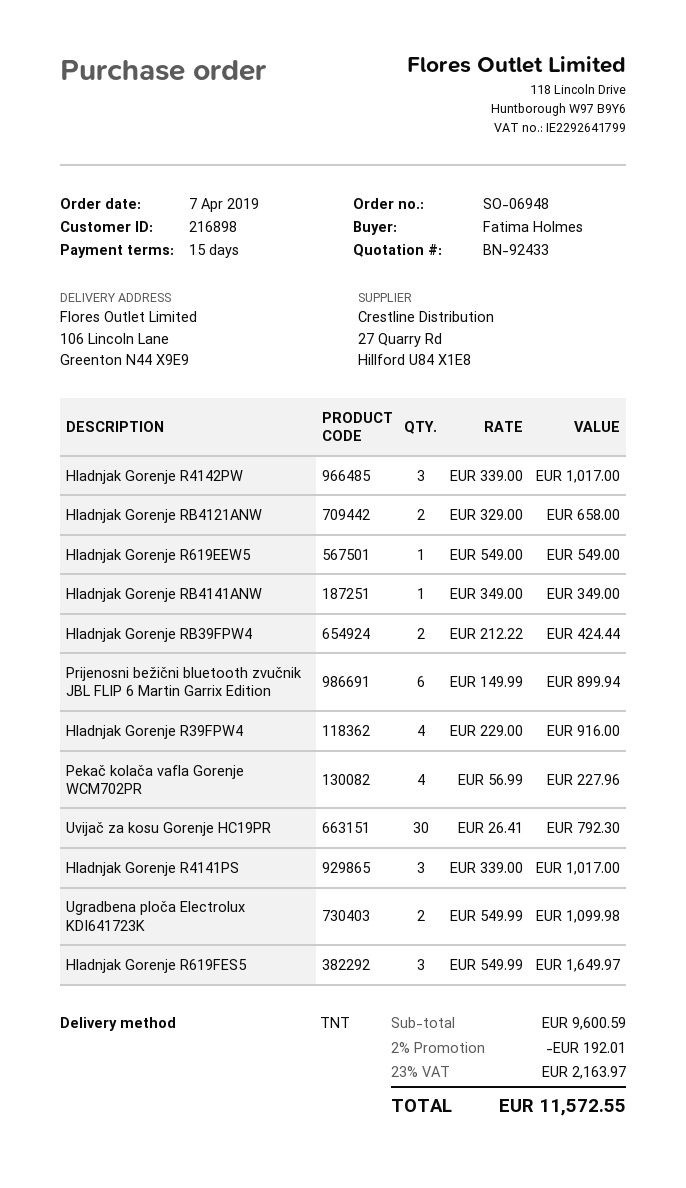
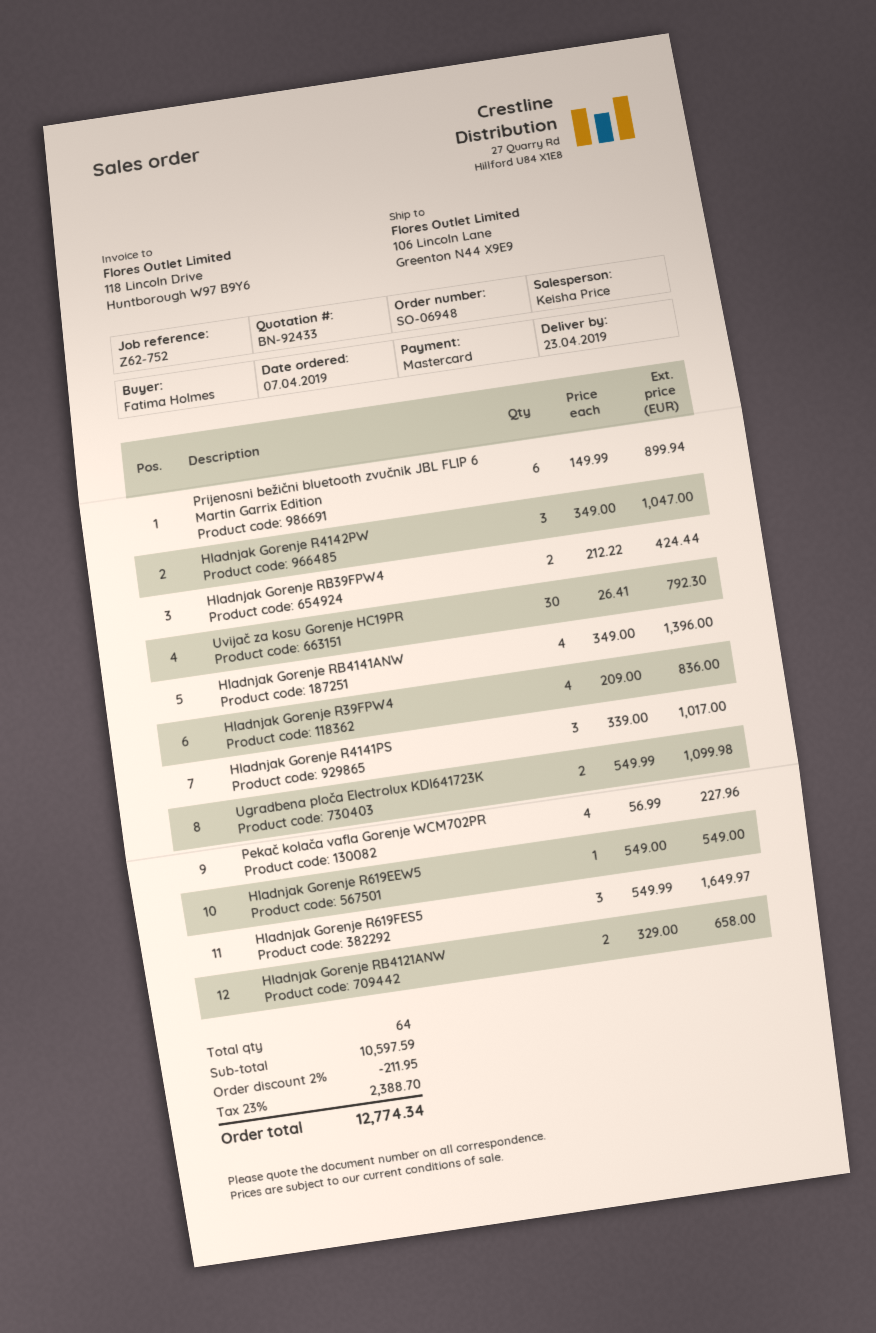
Hladnjak Gorenje R4142PW: 3 x 339.00 = 1017.00 -> 3 x 349.00 = 1047.00
Hladnjak Gorenje RB4141ANW: 1 x 349.00 = 349.00 -> 4 x 349.00 = 1396.00
Hladnjak Gorenje R39FPW4: 4 x 229.00 = 916.00 -> 4 x 209.00 = 836.00
subtotal: 9600.59 -> 10597.59
discount: 2% = 192.01 -> 2% = 211.95
tax: 23% = 2163.97 -> 23% = 2388.70
total: 11572.55 -> 12774.34

